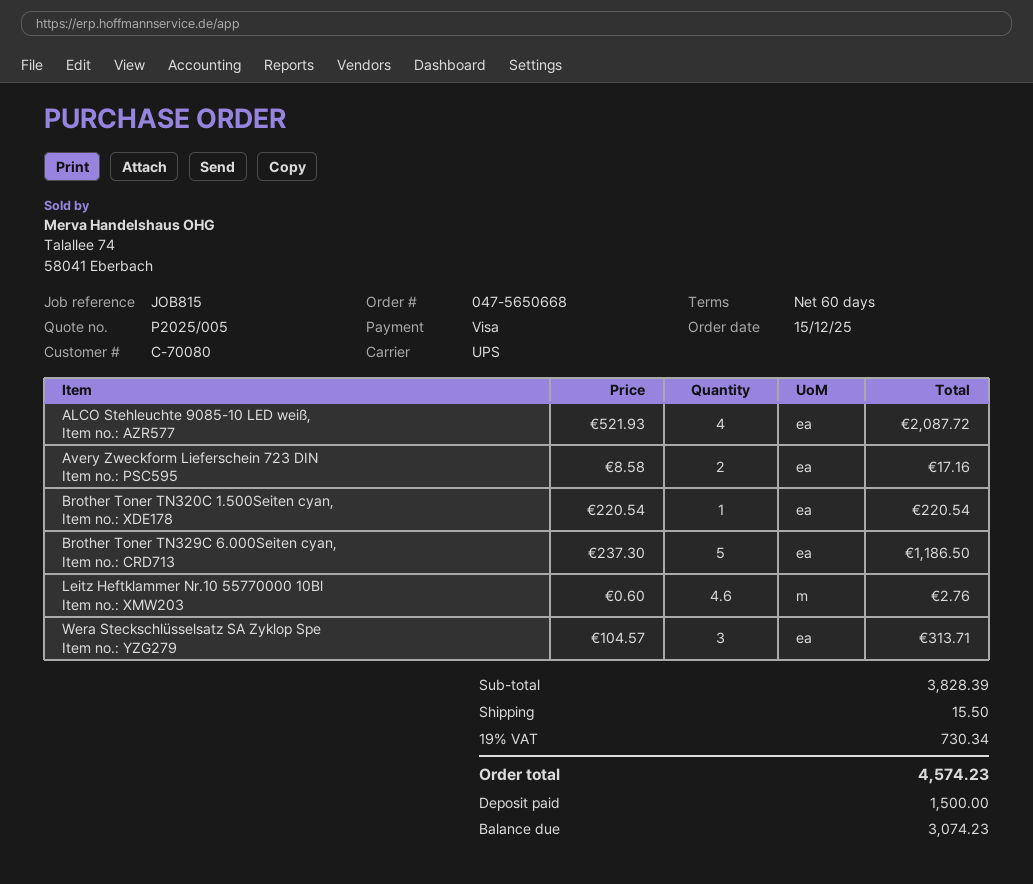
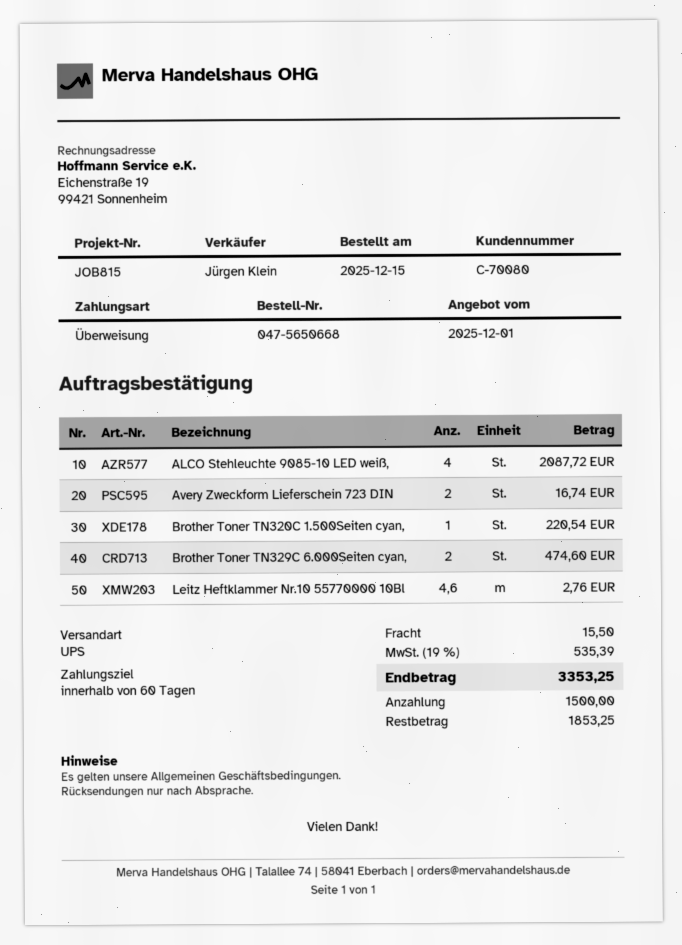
payment method: Visa -> bank transfer
Avery Zweckform Lieferschein 723 DIN: 2 for 17.16 -> 2 for 16.74
Brother Toner TN329C 6.000Seiten cyan,: 5 for 1186.50 -> 2 for 474.60
Wera Steckschlüsselsatz SA Zyklop Spe: 3 for 313.71 -> none
tax: 19% = 730.34 -> 19% = 535.39
total: 4574.23 -> 3353.25
balance: 3074.23 -> 1853.25

